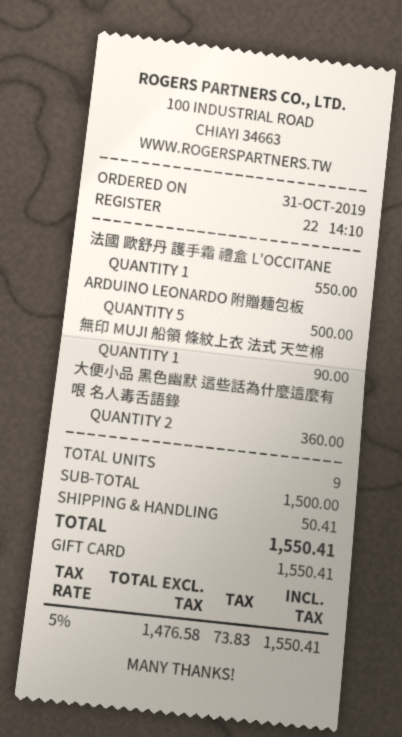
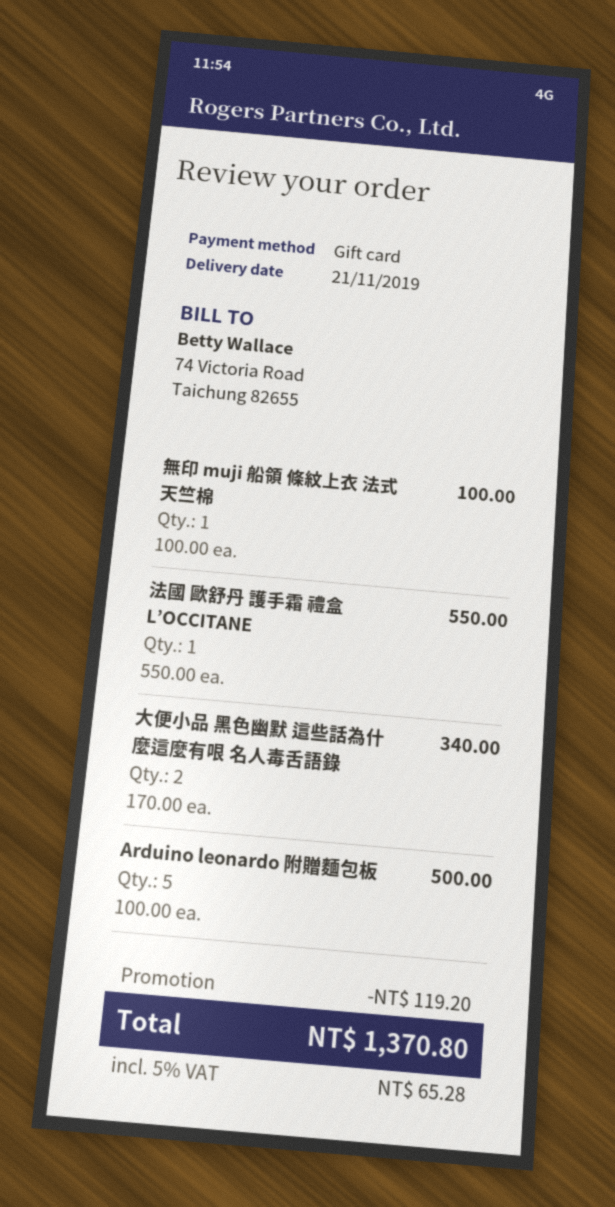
無印 MUJI 船領 條紋上衣 法式 天竺棉: 1 for 90.00 -> 1 for 100.00
大便小品 黑色幽默 這些話為什麼這麼有哏 名人毒舌語錄: 2 for 360.00 -> 2 for 340.00
discount: none -> 119.20
shipping: 50.41 -> none
tax: 5% = 73.83 -> 5% = 65.28
total: 1550.41 -> 1370.80

